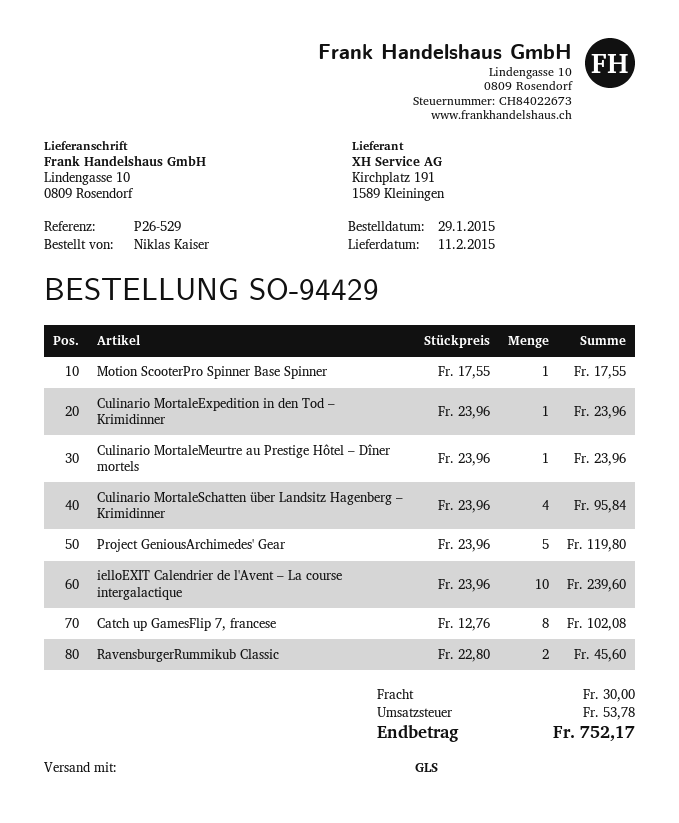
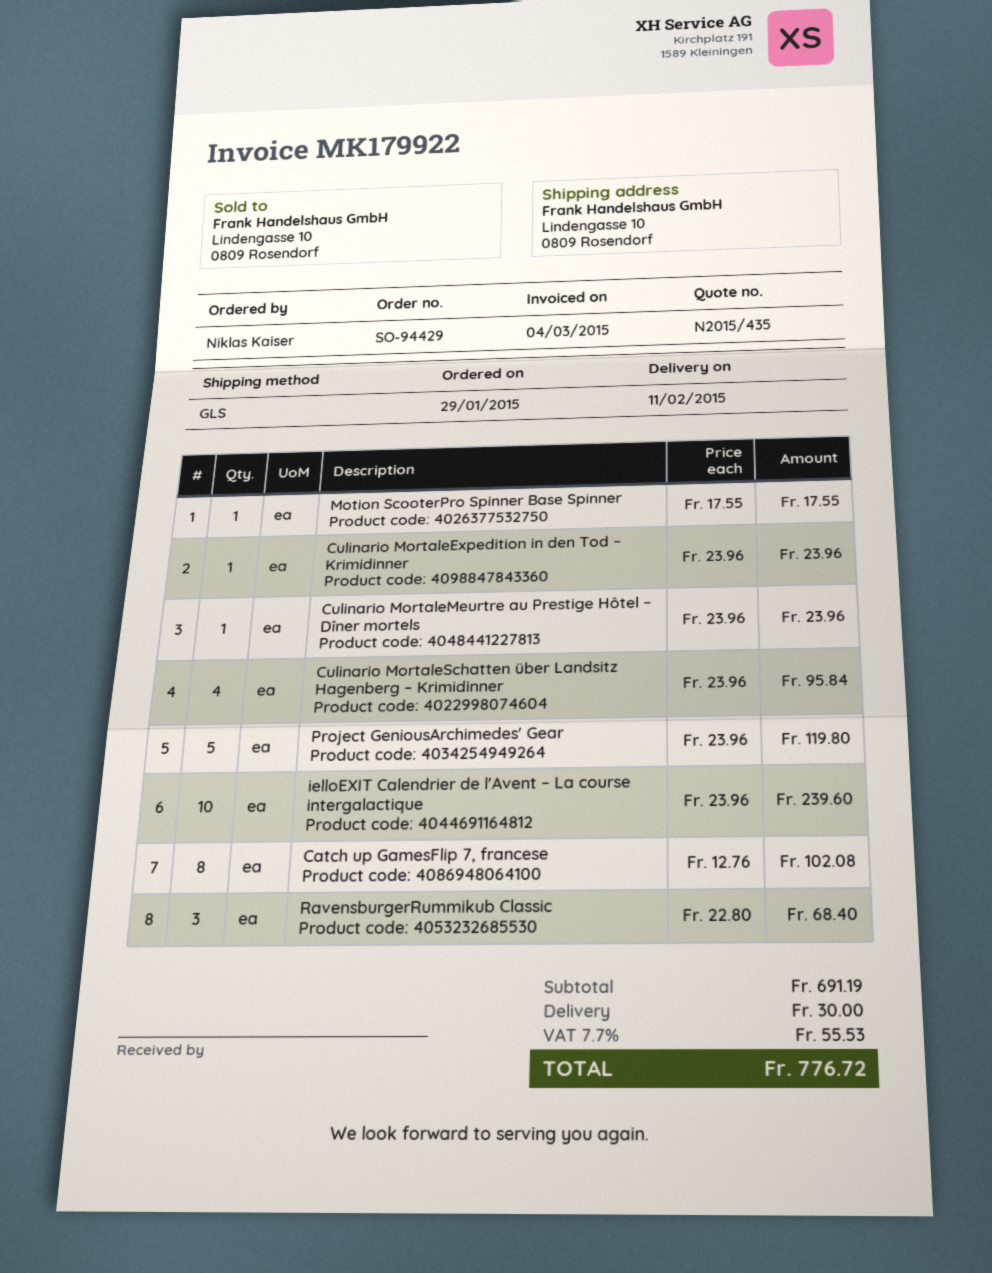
RavensburgerRummikub Classic: 2 x 22.80 = 45.60 -> 3 x 22.80 = 68.40
tax: 53.78 -> 55.53
total: 752.17 -> 776.72

